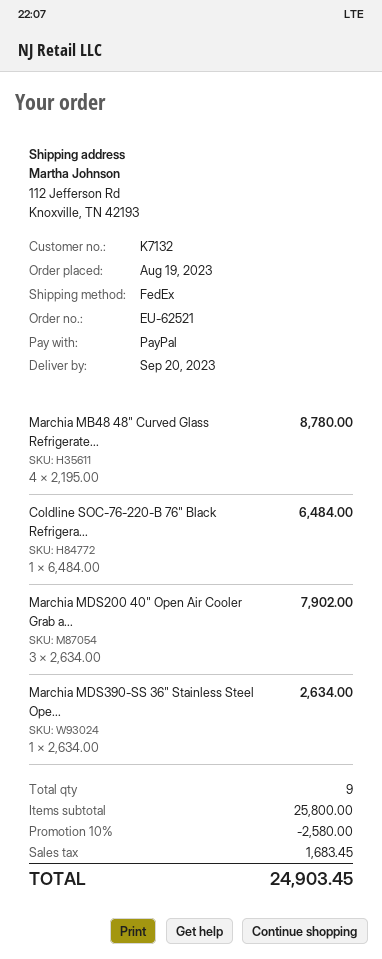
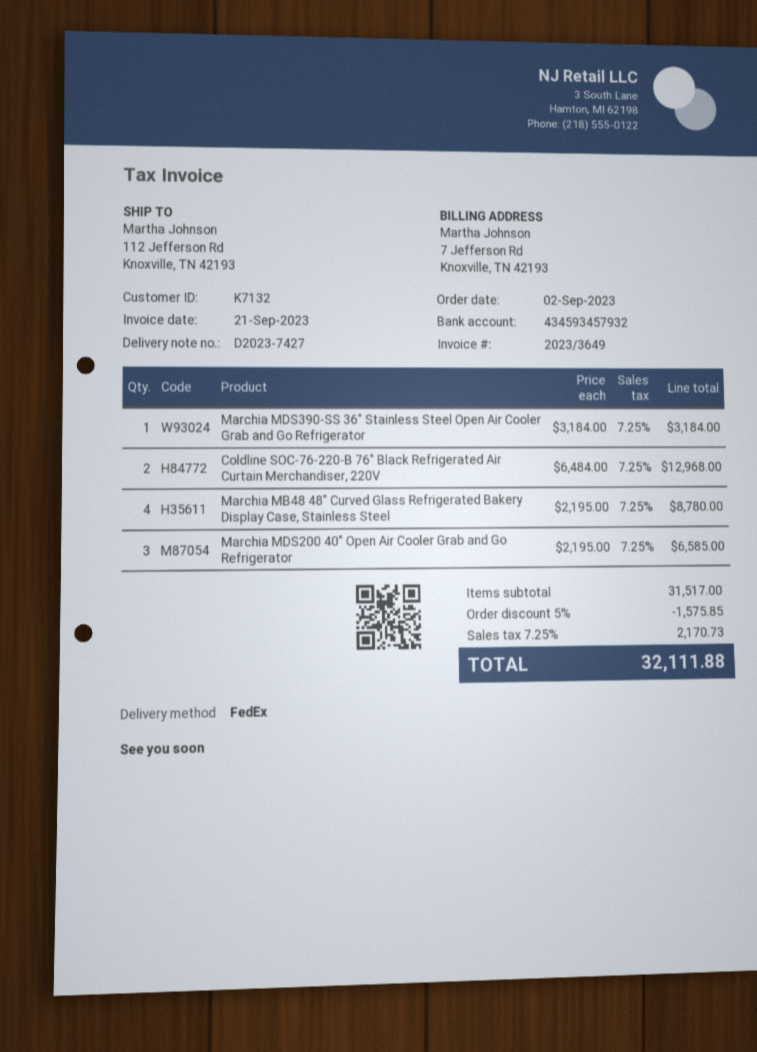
order date: 2023-08-19 -> 2023-09-02
Coldline SOC-76-220-B 76" Black Refrigera...: 1 x 6484.00 = 6484.00 -> 2 x 6484.00 = 12968.00
Marchia MDS200 40" Open Air Cooler Grab a...: 3 x 2634.00 = 7902.00 -> 3 x 2195.00 = 6585.00
Marchia MDS390-SS 36" Stainless Steel Ope...: 1 x 2634.00 = 2634.00 -> 1 x 3184.00 = 3184.00
subtotal: 25800.00 -> 31517.00
discount: 10% = 2580.00 -> 5% = 1575.85
tax: 1683.45 -> 2170.73
total: 24903.45 -> 32111.88

